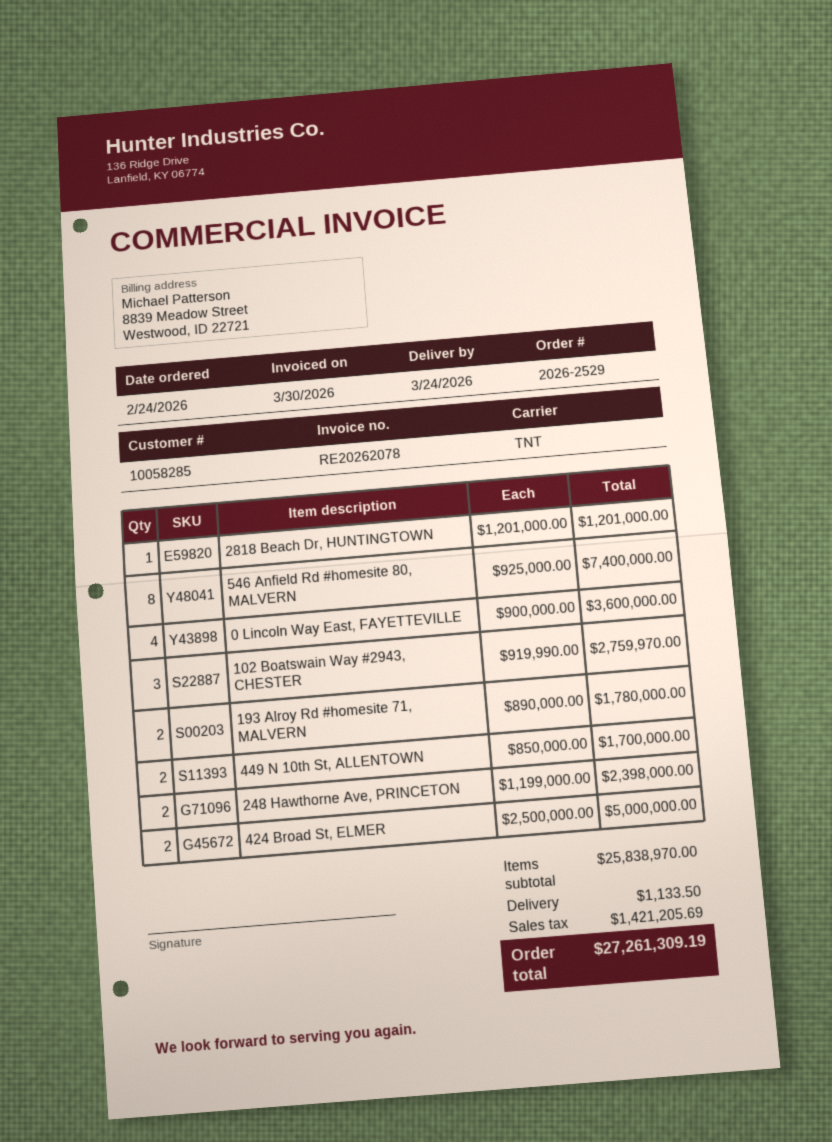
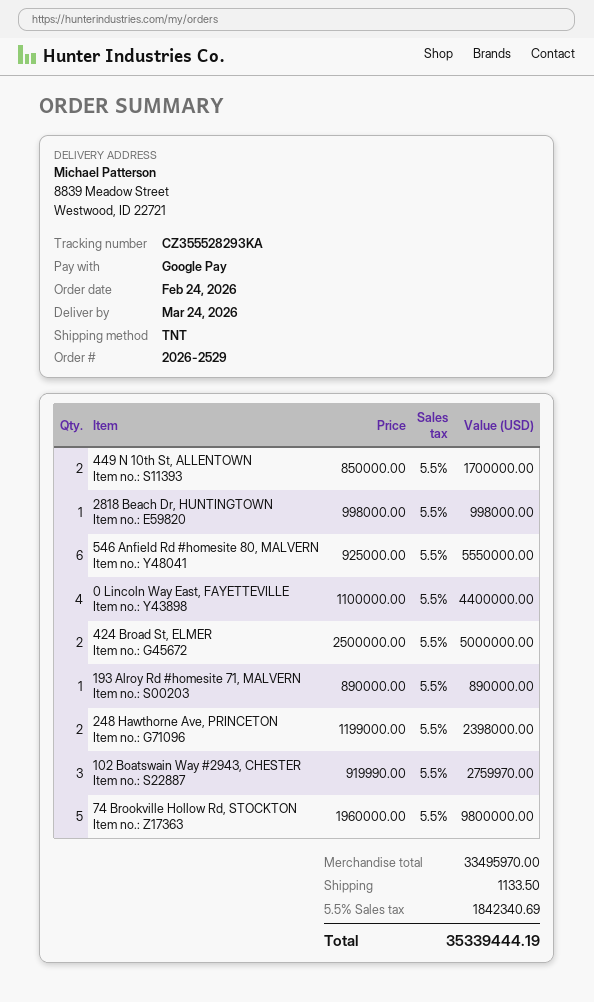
2818 Beach Dr, HUNTINGTOWN: 1 x 1201000.00 = 1201000.00 -> 1 x 998000.00 = 998000.00
546 Anfield Rd #homesite 80, MALVERN: 8 x 925000.00 = 7400000.00 -> 6 x 925000.00 = 5550000.00
0 Lincoln Way East, FAYETTEVILLE: 4 x 900000.00 = 3600000.00 -> 4 x 1100000.00 = 4400000.00
193 Alroy Rd #homesite 71, MALVERN: 2 x 890000.00 = 1780000.00 -> 1 x 890000.00 = 890000.00
74 Brookville Hollow Rd, STOCKTON: none -> 5 x 1960000.00 = 9800000.00
subtotal: 25838970.00 -> 33495970.00
tax: 1421205.69 -> 1842340.69
total: 27261309.19 -> 35339444.19

